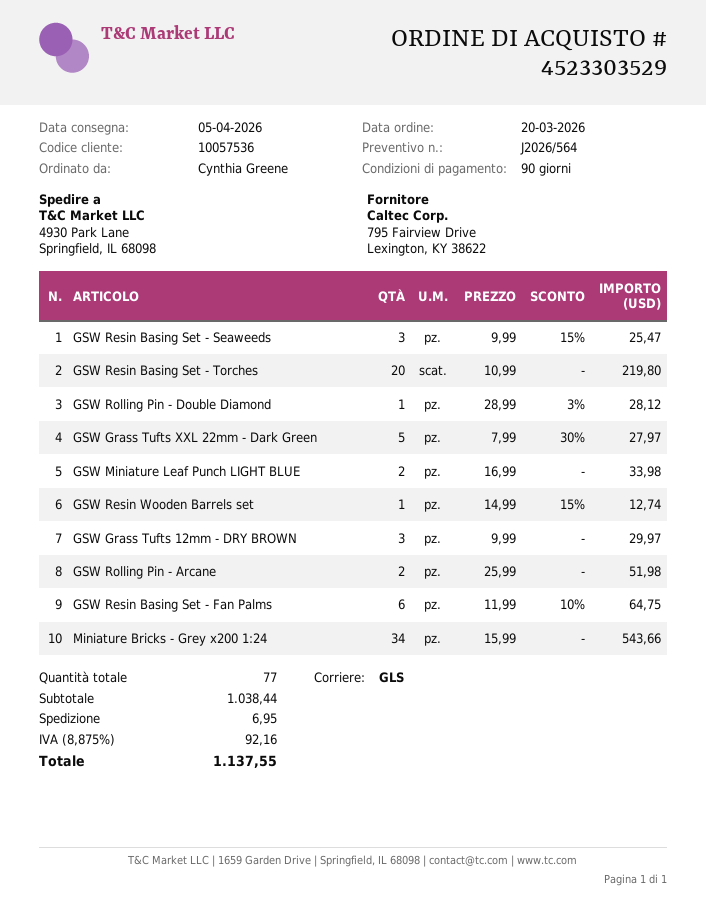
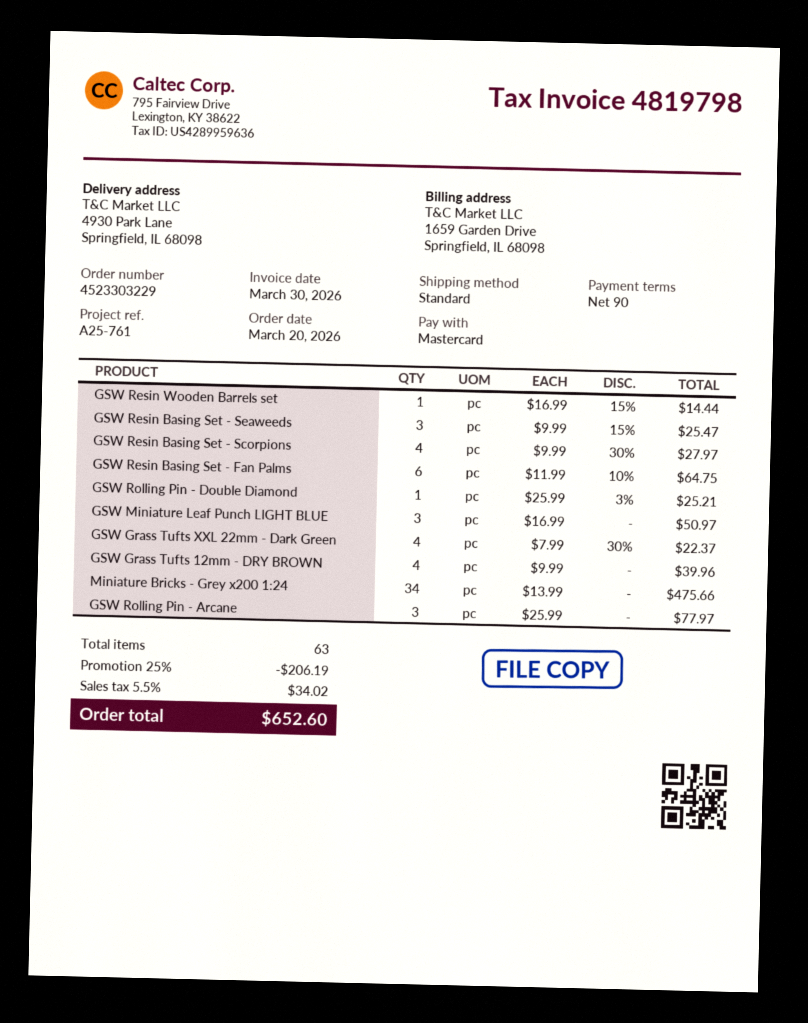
order number: 4523303529 -> 4523303229
shipping method: GLS -> standard
GSW Resin Basing Set - Torches: 20 x 10.99 = 219.80 -> none
GSW Rolling Pin - Double Diamond: 1 x 28.99 - 3% = 28.12 -> 1 x 25.99 - 3% = 25.21
GSW Grass Tufts XXL 22mm - Dark Green: 5 x 7.99 - 30% = 27.97 -> 4 x 7.99 - 30% = 22.37
GSW Miniature Leaf Punch LIGHT BLUE: 2 x 16.99 = 33.98 -> 3 x 16.99 = 50.97
GSW Resin Wooden Barrels set: 1 x 14.99 - 15% = 12.74 -> 1 x 16.99 - 15% = 14.44
GSW Grass Tufts 12mm - DRY BROWN: 3 x 9.99 = 29.97 -> 4 x 9.99 = 39.96
GSW Rolling Pin - Arcane: 2 x 25.99 = 51.98 -> 3 x 25.99 = 77.97
Miniature Bricks - Grey x200 1:24: 34 x 15.99 = 543.66 -> 34 x 13.99 = 475.66
GSW Resin Basing Set - Scorpions: none -> 4 x 9.99 - 30% = 27.97
total quantity: 77 -> 63
discount: none -> 25% = 206.19
shipping: 6.95 -> none
tax: 8.875% = 92.16 -> 5.5% = 34.02
total: 1137.55 -> 652.60

